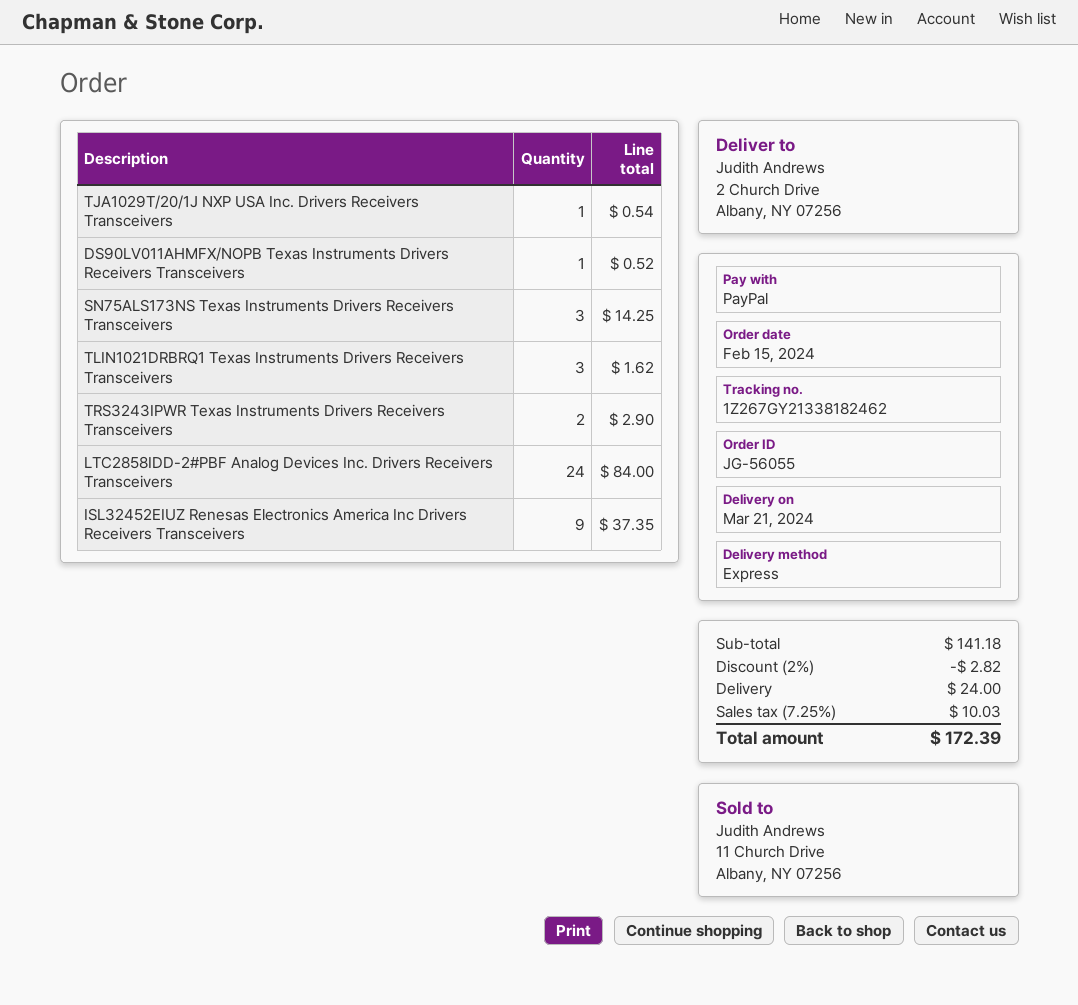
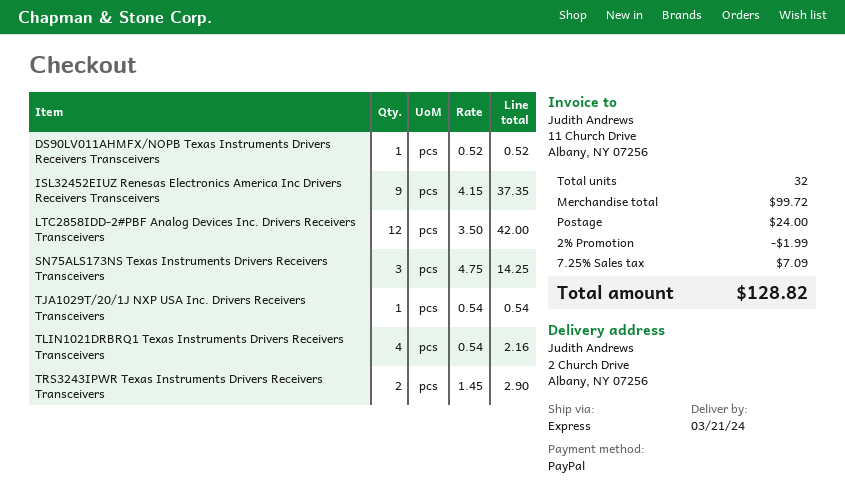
TLIN1021DRBRQ1 Texas Instruments Drivers Receivers Transceivers: 3 for 1.62 -> 4 for 2.16
LTC2858IDD-2#PBF Analog Devices Inc. Drivers Receivers Transceivers: 24 for 84.00 -> 12 for 42.00
subtotal: 141.18 -> 99.72
discount: 2% = 2.82 -> 2% = 1.99
tax: 7.25% = 10.03 -> 7.25% = 7.09
total: 172.39 -> 128.82

